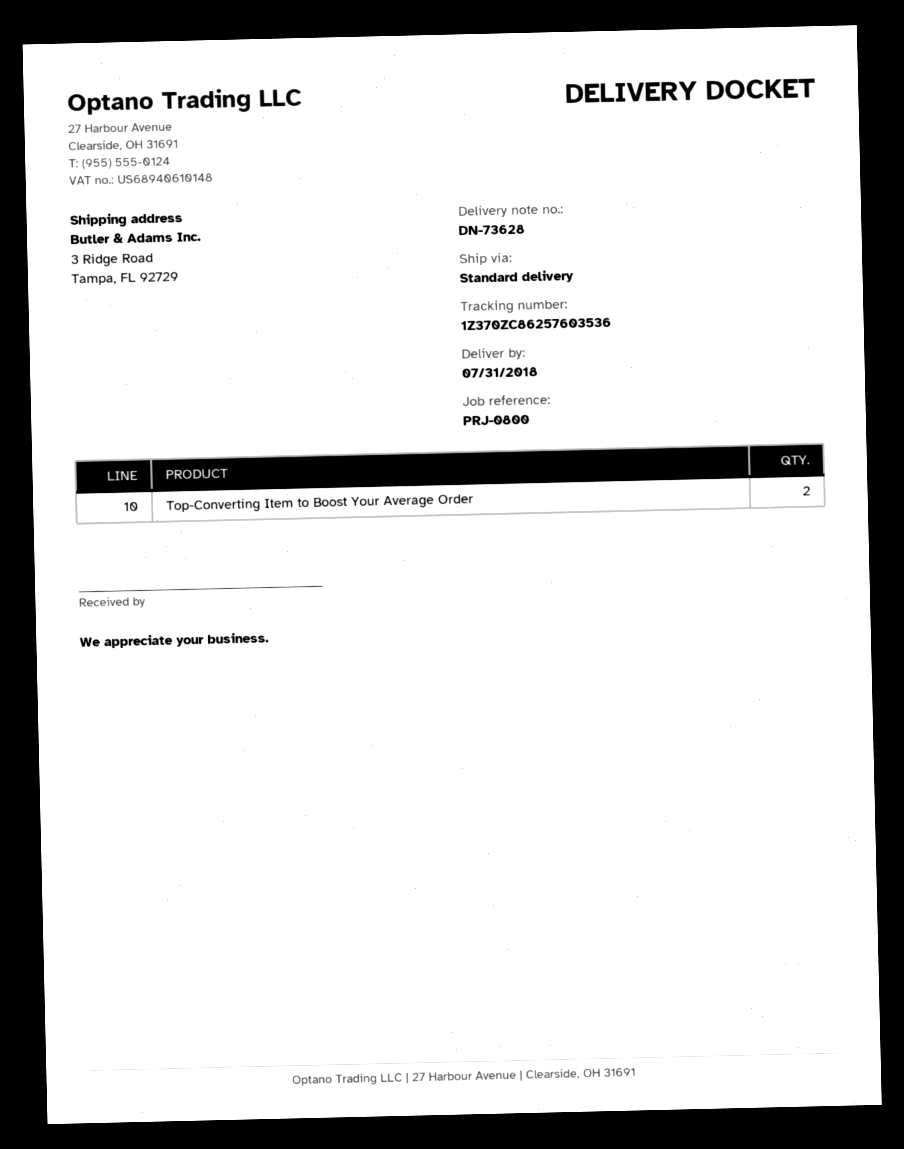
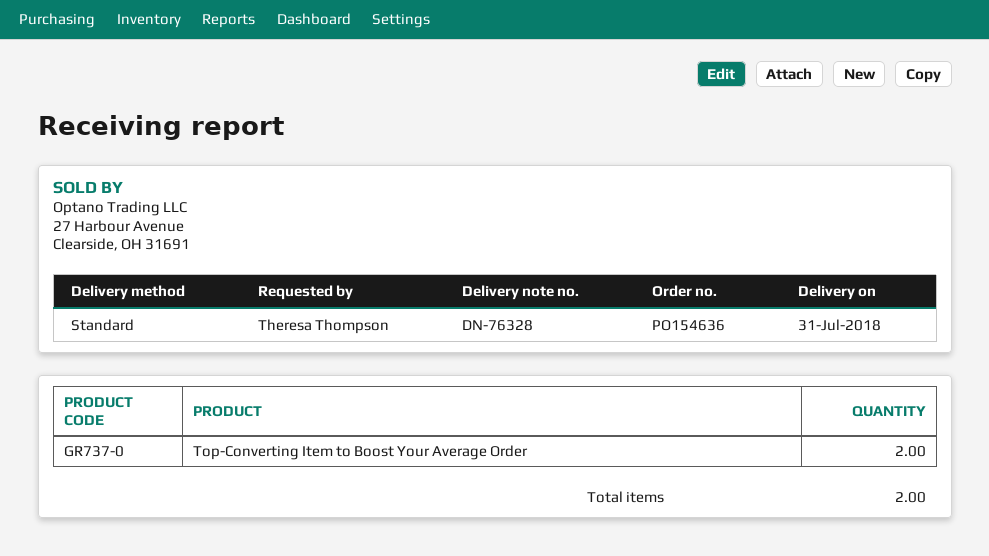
delivery note number: DN-73628 -> DN-76328

